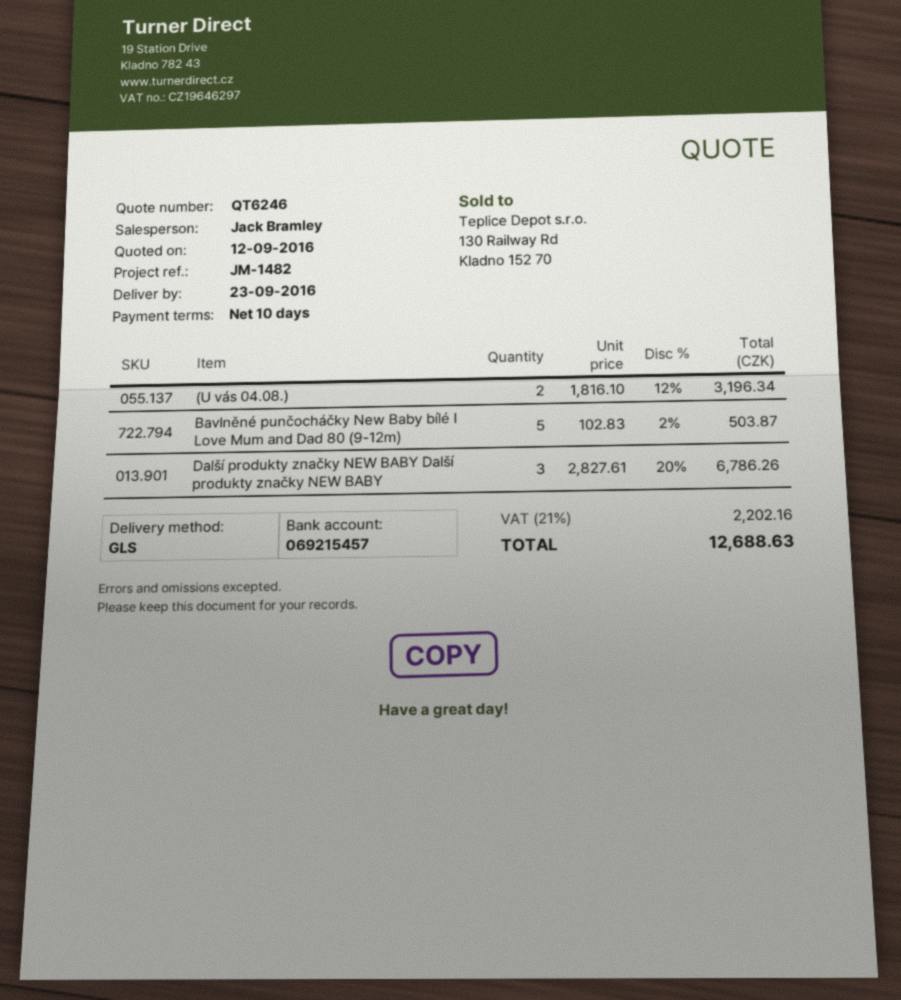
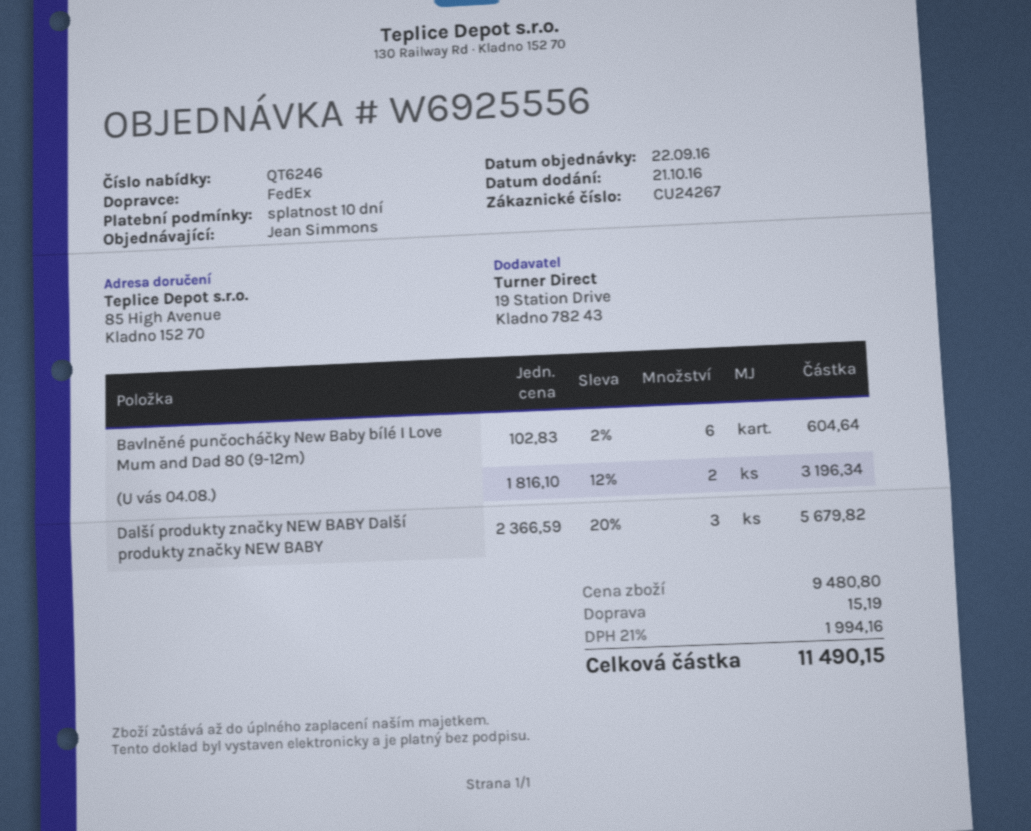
delivery date: 2016-09-23 -> 2016-10-21
shipping method: GLS -> FedEx
Bavlněné punčocháčky New Baby bílé I Love Mum and Dad 80 (9-12m): 5 x 102.83 - 2% = 503.87 -> 6 x 102.83 - 2% = 604.64
Další produkty značky NEW BABY Další produkty značky NEW BABY: 3 x 2827.61 - 20% = 6786.26 -> 3 x 2366.59 - 20% = 5679.82
shipping: none -> 15.19
tax: 21% = 2202.16 -> 21% = 1994.16
total: 12688.63 -> 11490.15

